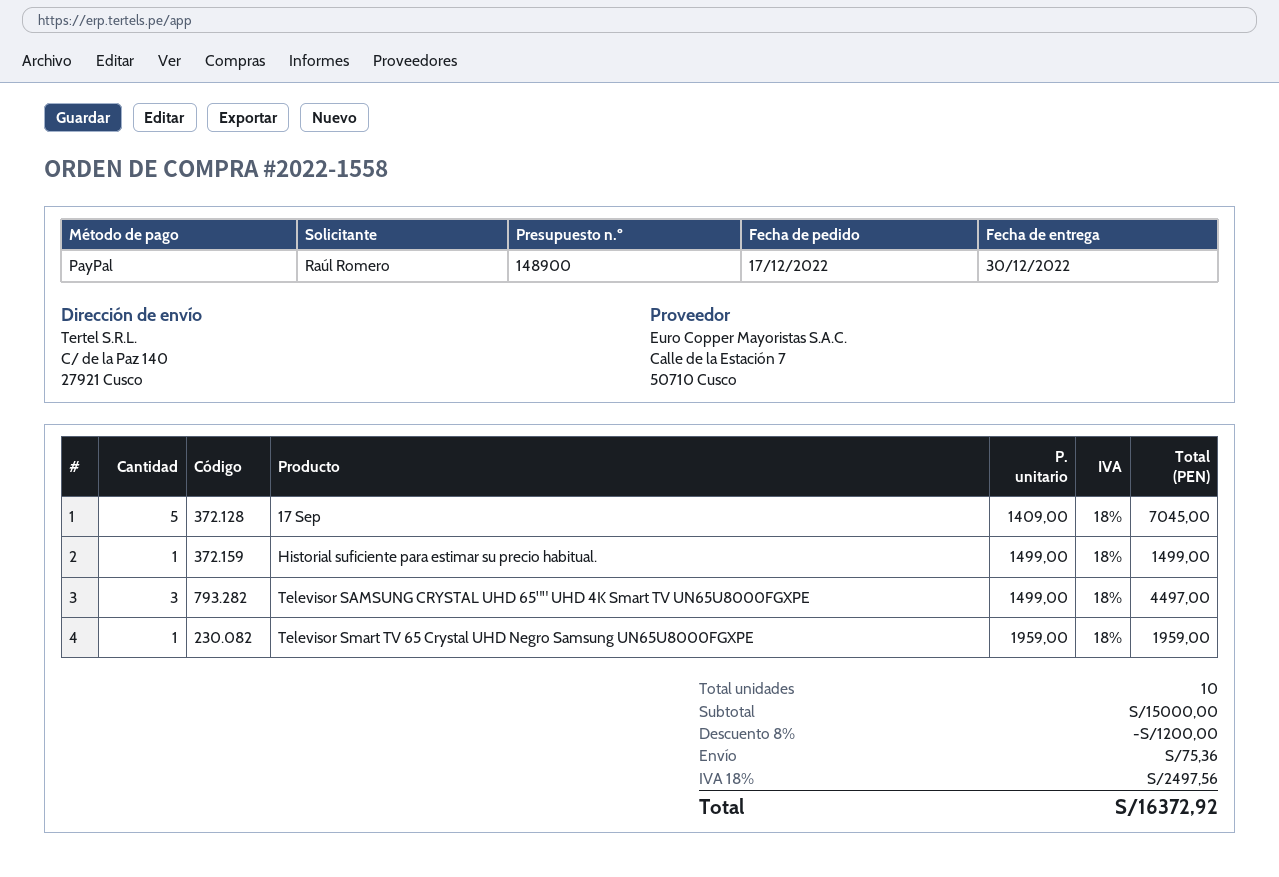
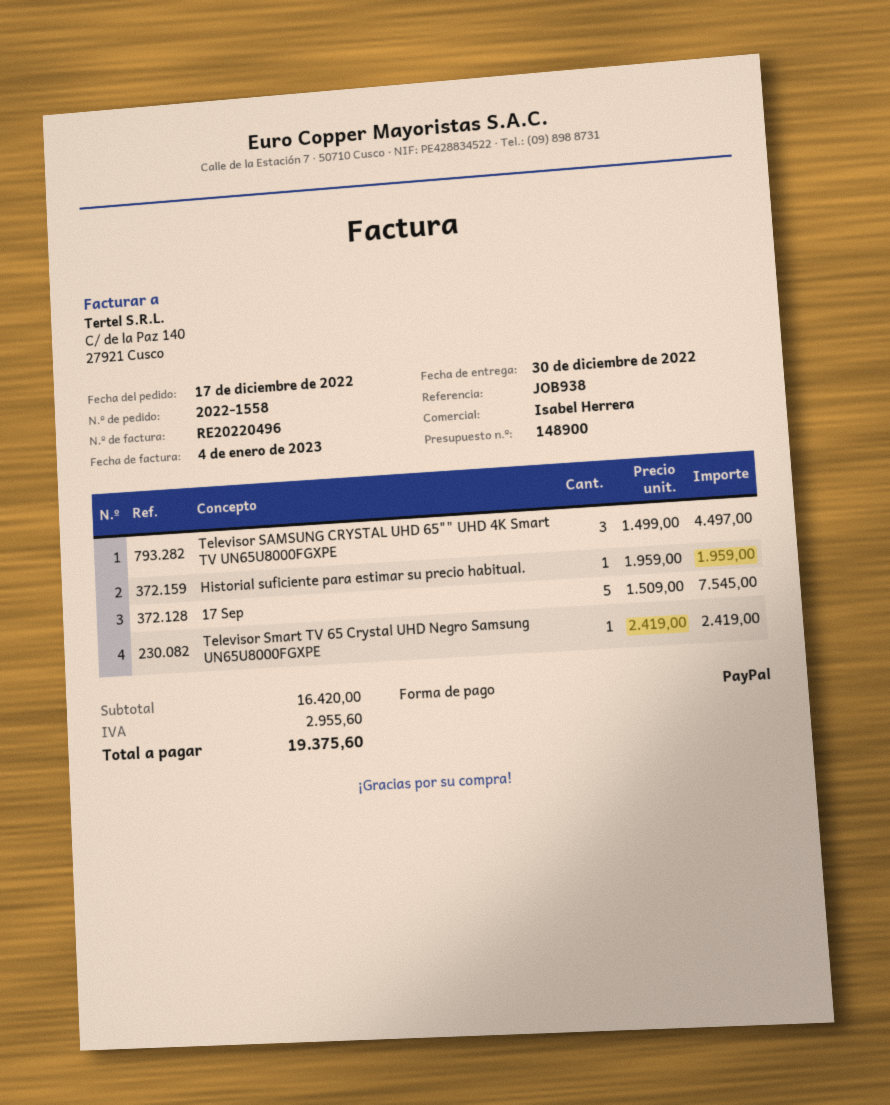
17 Sep: 5 x 1409.00 = 7045.00 -> 5 x 1509.00 = 7545.00
Historial suficiente para estimar su precio habitual.: 1 x 1499.00 = 1499.00 -> 1 x 1959.00 = 1959.00
Televisor Smart TV 65 Crystal UHD Negro Samsung UN65U8000FGXPE: 1 x 1959.00 = 1959.00 -> 1 x 2419.00 = 2419.00
subtotal: 15000.00 -> 16420.00
discount: 8% = 1200.00 -> none
shipping: 75.36 -> none
tax: 2497.56 -> 2955.60
total: 16372.92 -> 19375.60

